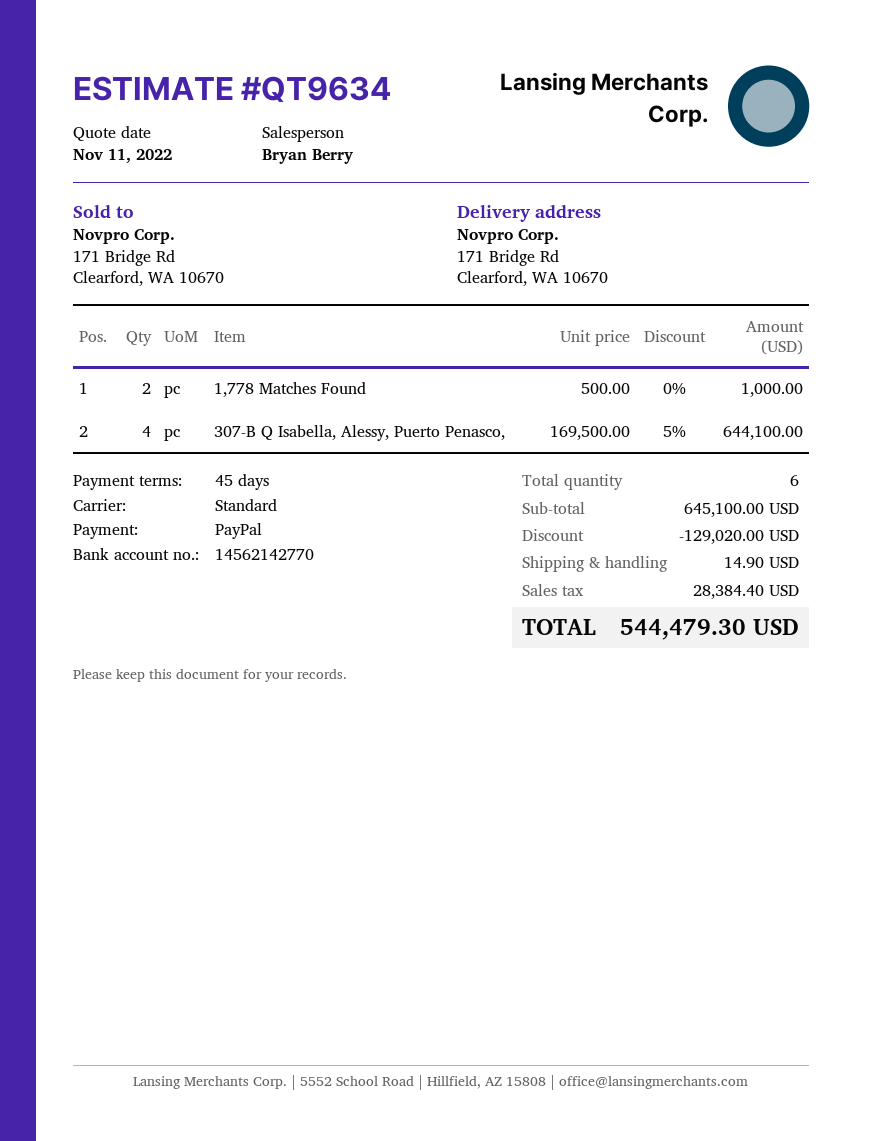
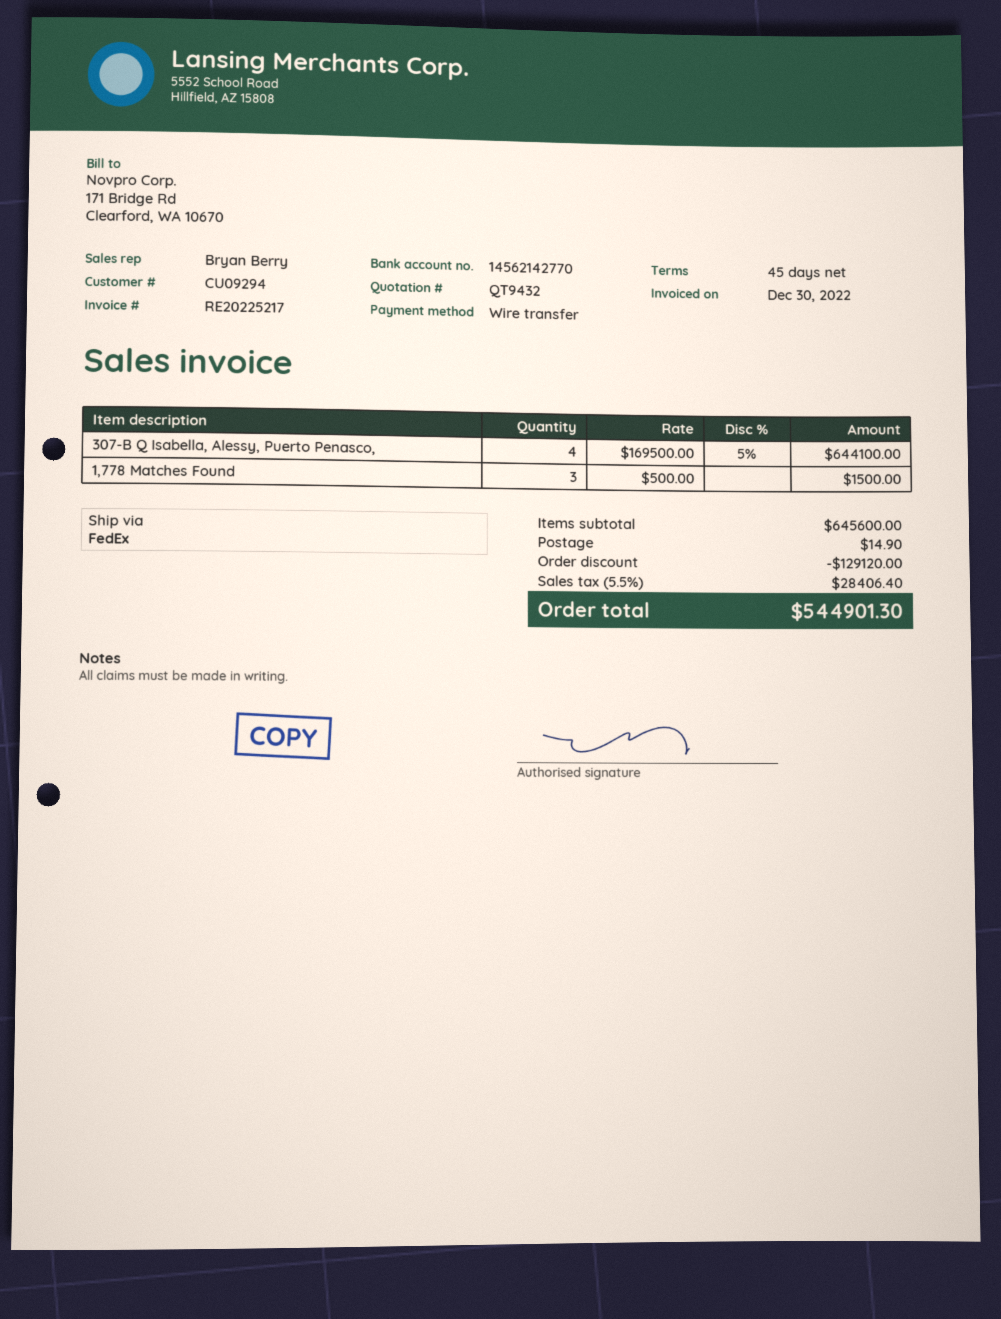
quote number: QT9634 -> QT9432
payment method: PayPal -> bank transfer
shipping method: standard -> FedEx
1,778 Matches Found: 2 x 500.00 = 1000.00 -> 3 x 500.00 = 1500.00
subtotal: 645100.00 -> 645600.00
discount: 129020.00 -> 129120.00
tax: 28384.40 -> 28406.40
total: 544479.30 -> 544901.30

